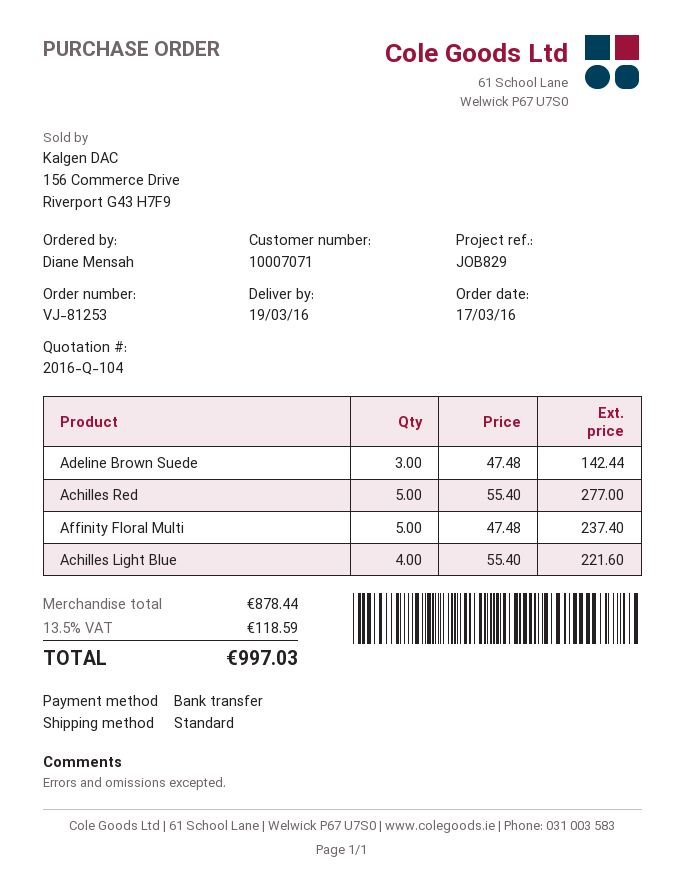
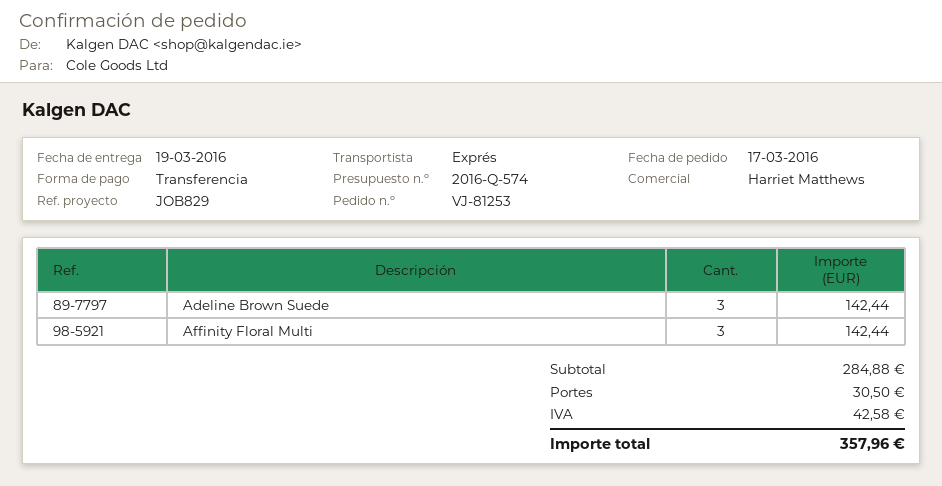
quote number: 2016-Q-104 -> 2016-Q-574
shipping method: standard -> express
Achilles Red: 5 for 277.00 -> none
Affinity Floral Multi: 5 for 237.40 -> 3 for 142.44
Achilles Light Blue: 4 for 221.60 -> none
subtotal: 878.44 -> 284.88
shipping: none -> 30.50
tax: 118.59 -> 42.58
total: 997.03 -> 357.96

